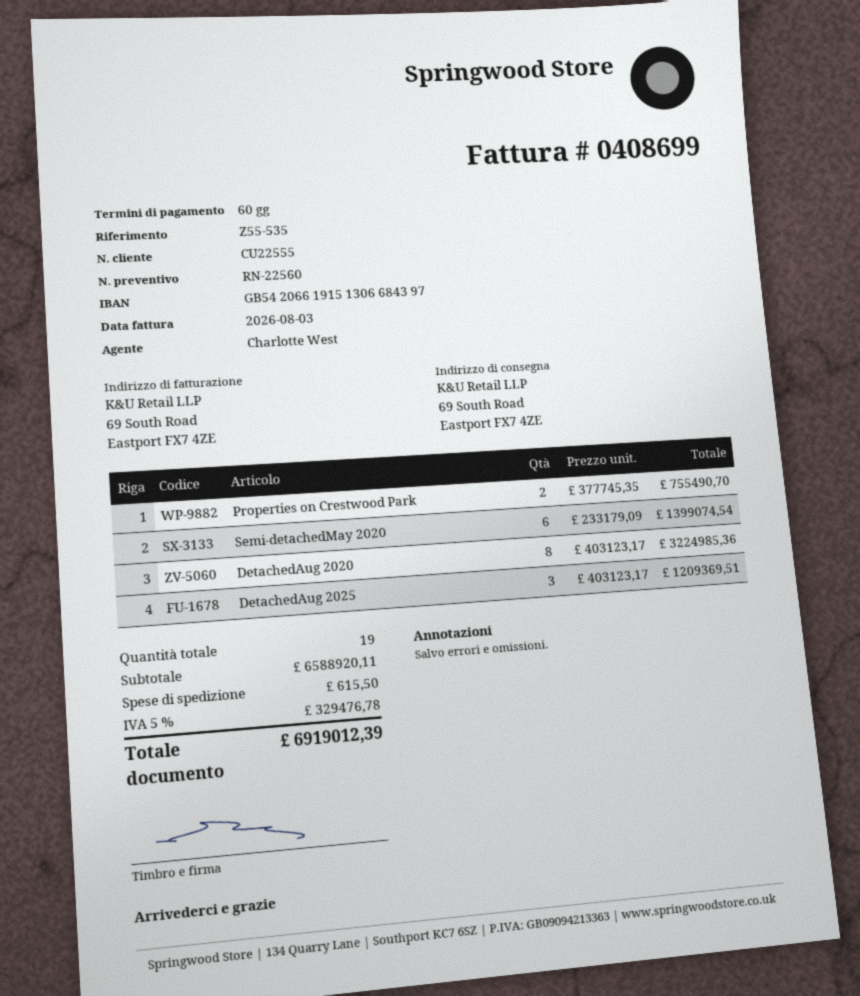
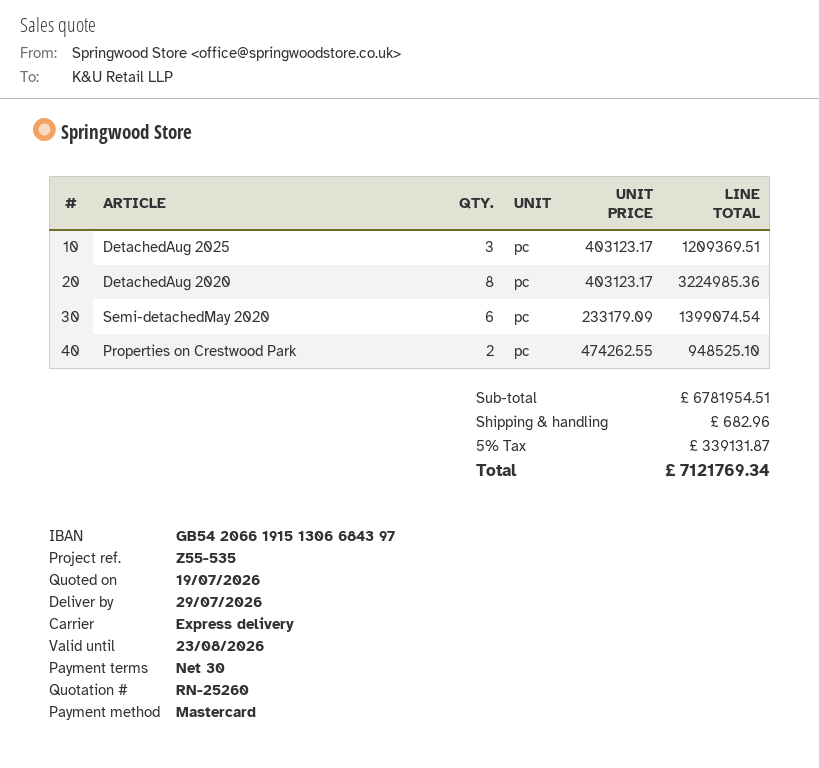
quote number: RN-22560 -> RN-25260
payment terms: 60 days -> 30 days
Properties on Crestwood Park: 2 x 377745.35 = 755490.70 -> 2 x 474262.55 = 948525.10
subtotal: 6588920.11 -> 6781954.51
shipping: 615.50 -> 682.96
tax: 5% = 329476.78 -> 5% = 339131.87
total: 6919012.39 -> 7121769.34

